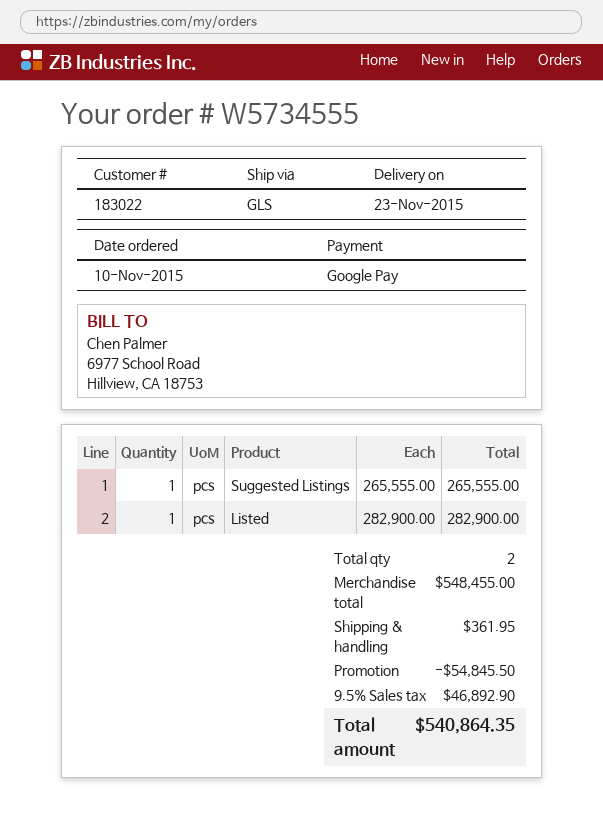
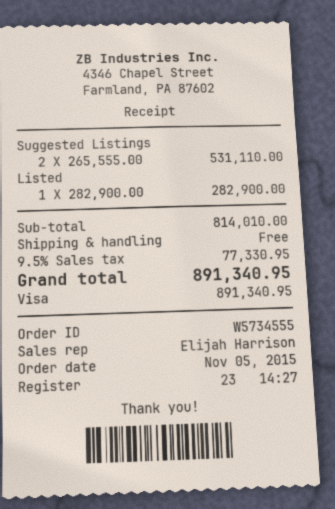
order date: 2015-11-10 -> 2015-11-05
payment method: Google Pay -> Visa
Suggested Listings: 1 x 265555.00 = 265555.00 -> 2 x 265555.00 = 531110.00
subtotal: 548455.00 -> 814010.00
discount: 54845.50 -> none
shipping: 361.95 -> 0.00
tax: 9.5% = 46892.90 -> 9.5% = 77330.95
total: 540864.35 -> 891340.95

